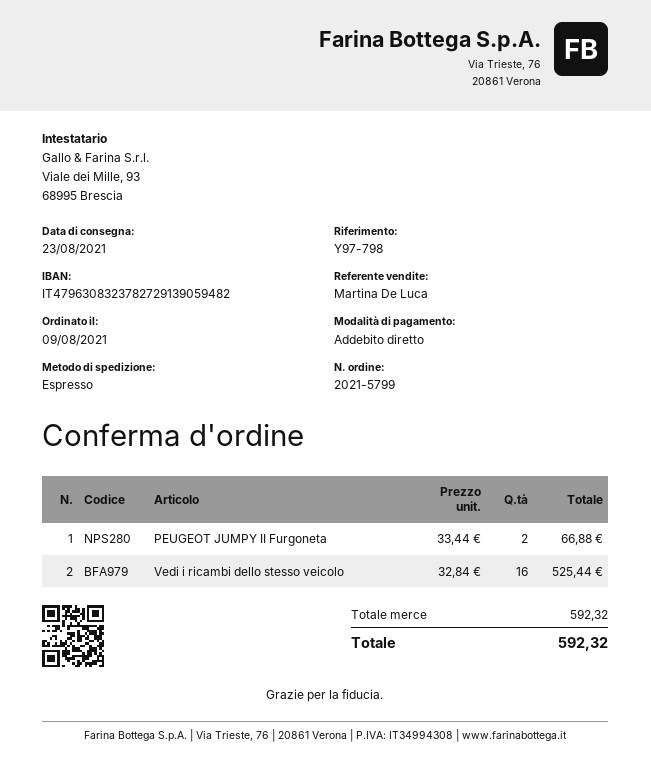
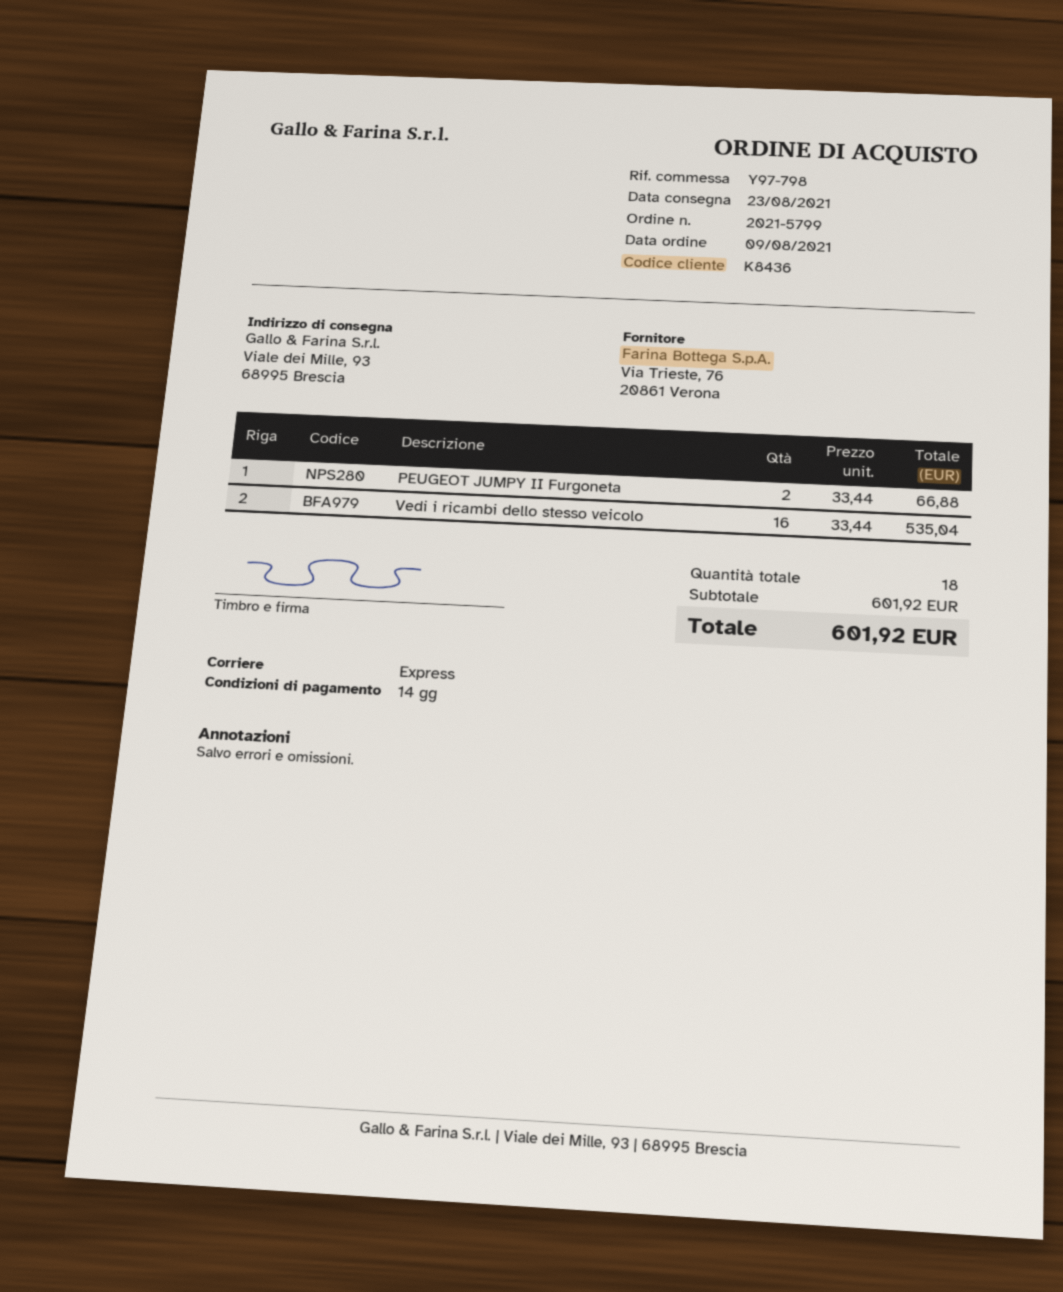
Vedi i ricambi dello stesso veicolo: 16 x 32.84 = 525.44 -> 16 x 33.44 = 535.04
subtotal: 592.32 -> 601.92
total: 592.32 -> 601.92

